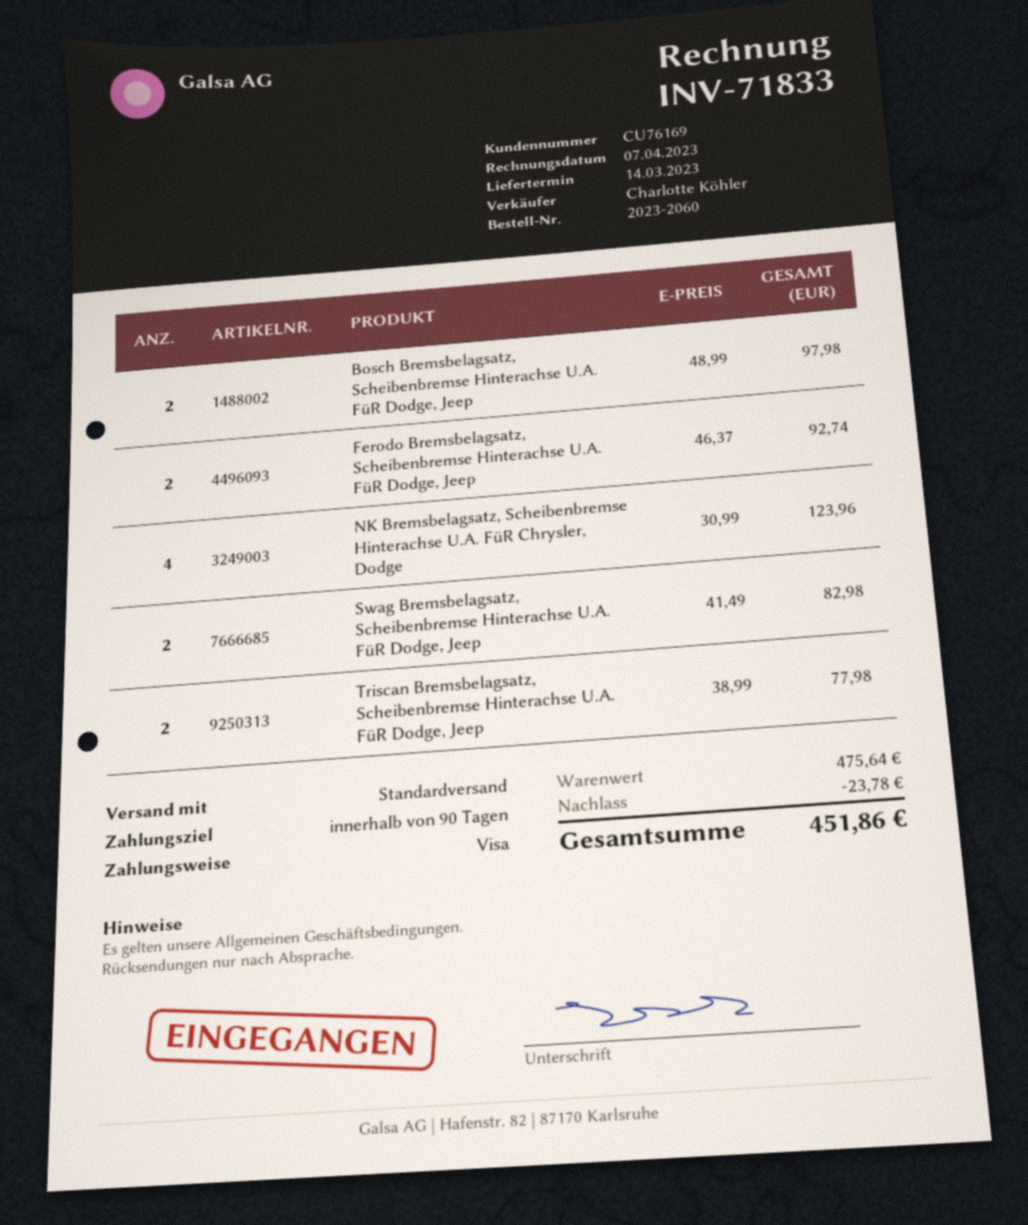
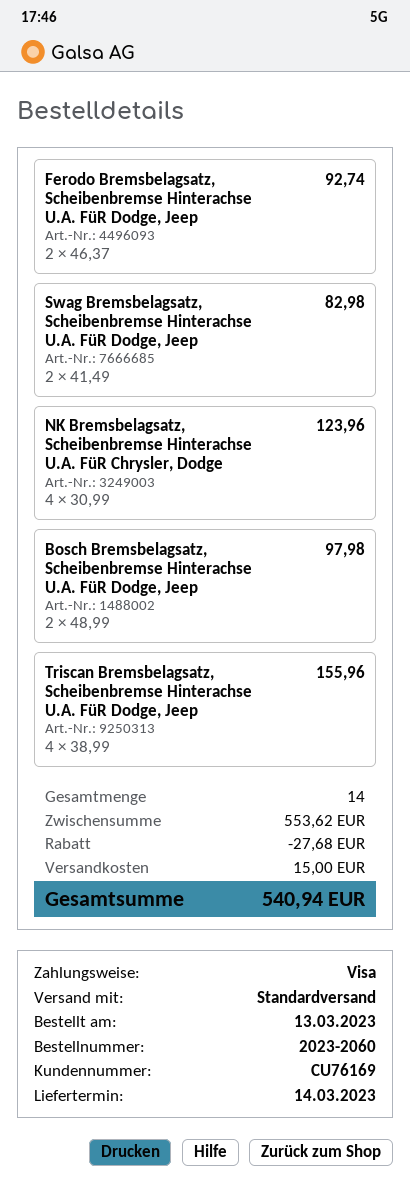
Triscan Bremsbelagsatz, Scheibenbremse Hinterachse U.A. FüR Dodge, Jeep: 2 x 38.99 = 77.98 -> 4 x 38.99 = 155.96
subtotal: 475.64 -> 553.62
discount: 23.78 -> 27.68
shipping: none -> 15.00
total: 451.86 -> 540.94

